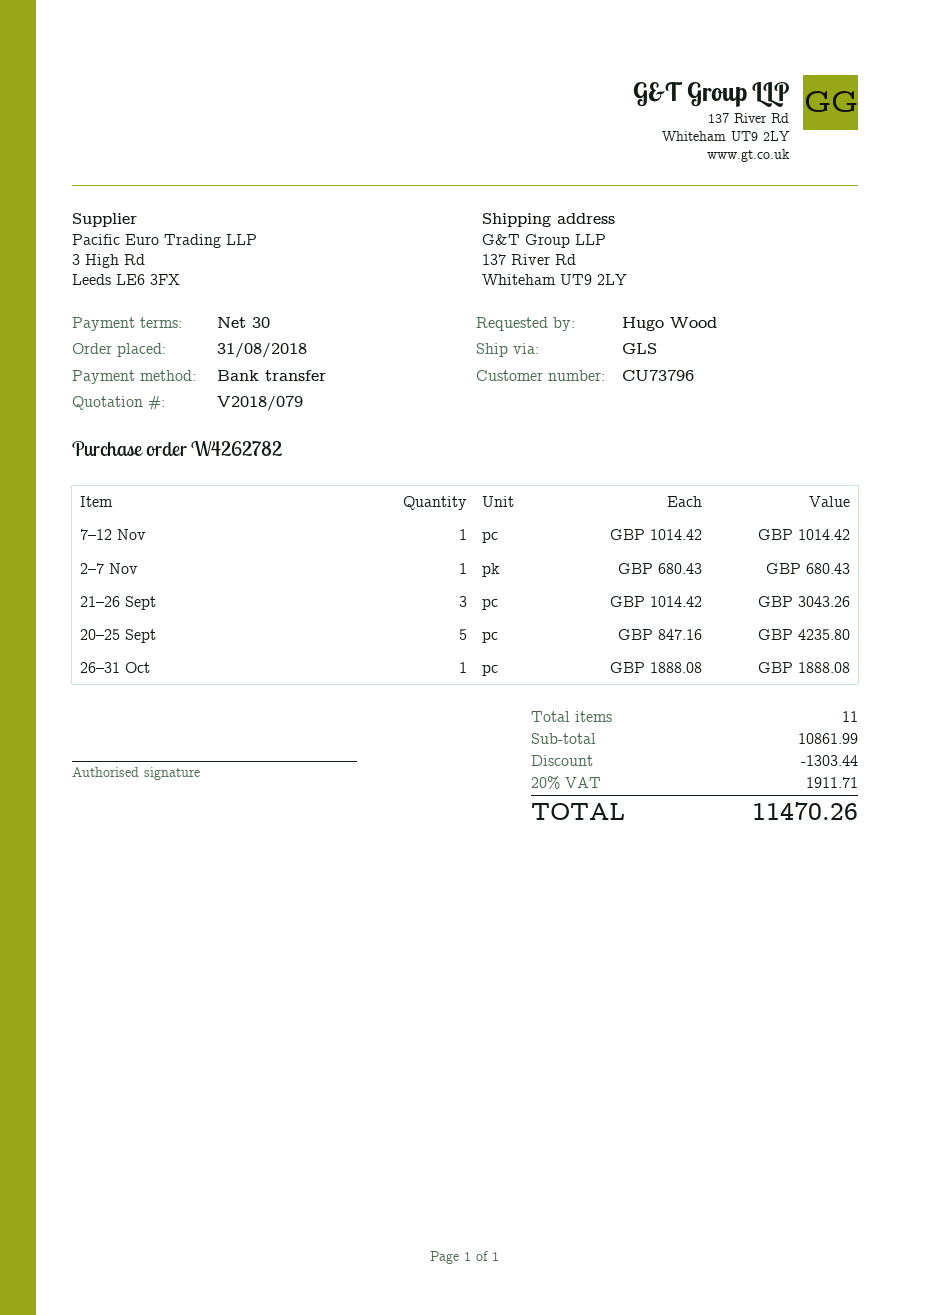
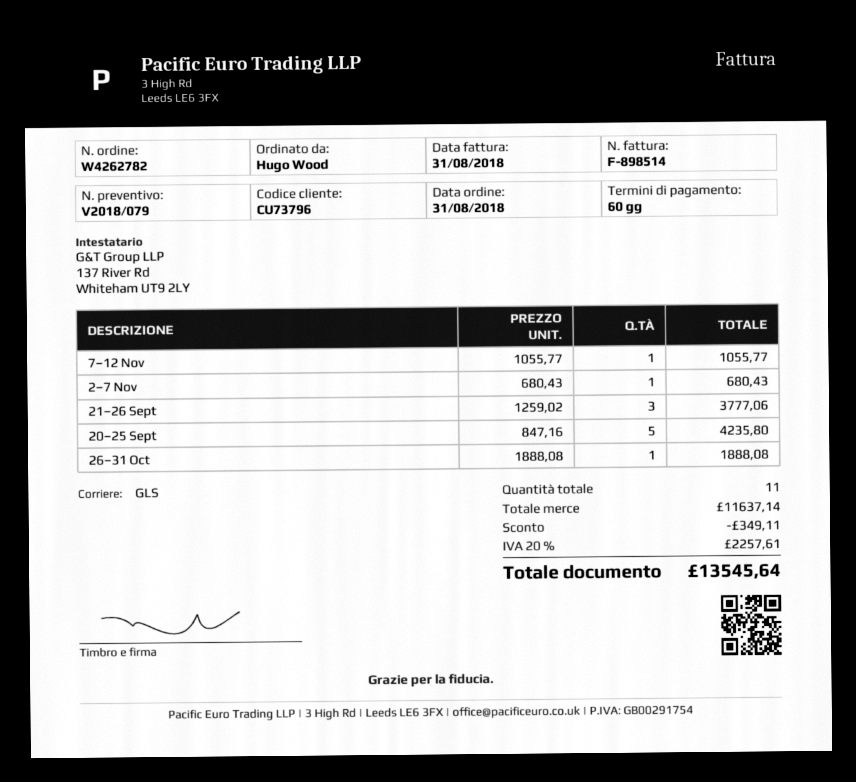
payment terms: 30 days -> 60 days
7–12 Nov: 1 x 1014.42 = 1014.42 -> 1 x 1055.77 = 1055.77
21–26 Sept: 3 x 1014.42 = 3043.26 -> 3 x 1259.02 = 3777.06
subtotal: 10861.99 -> 11637.14
discount: 1303.44 -> 349.11
tax: 20% = 1911.71 -> 20% = 2257.61
total: 11470.26 -> 13545.64

